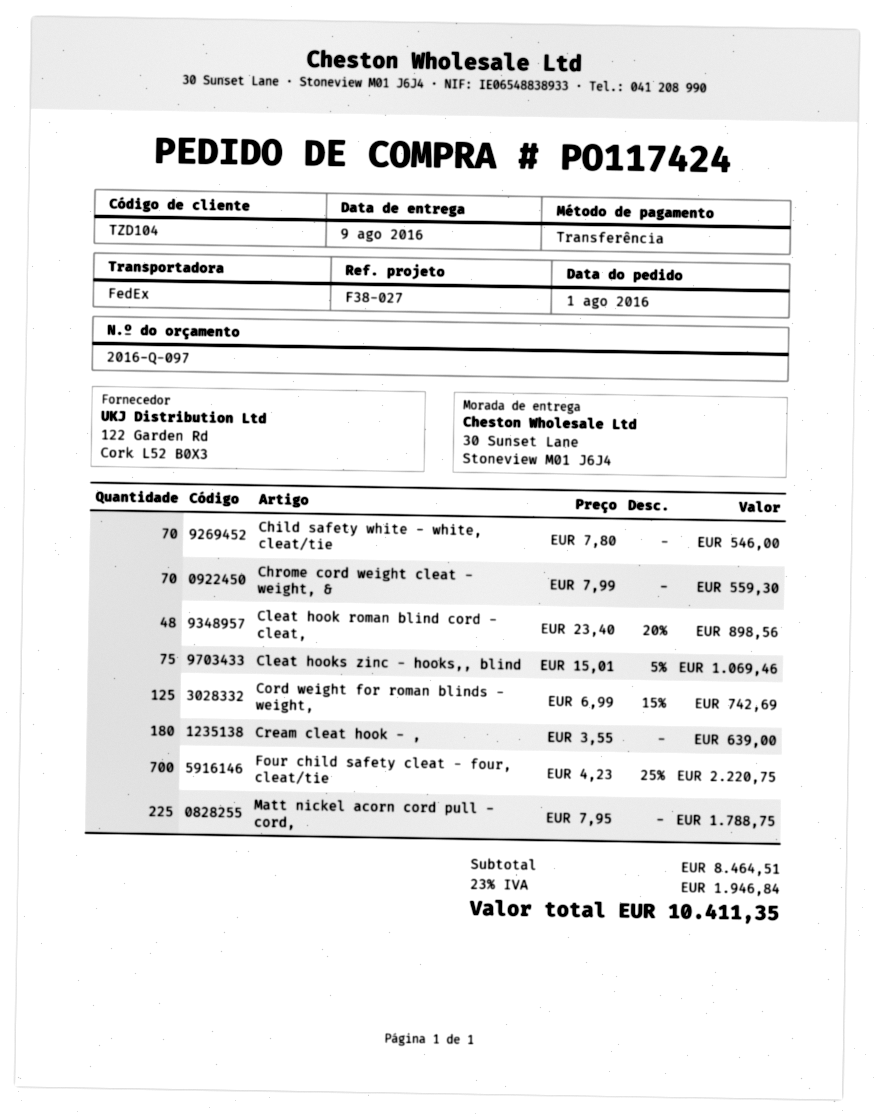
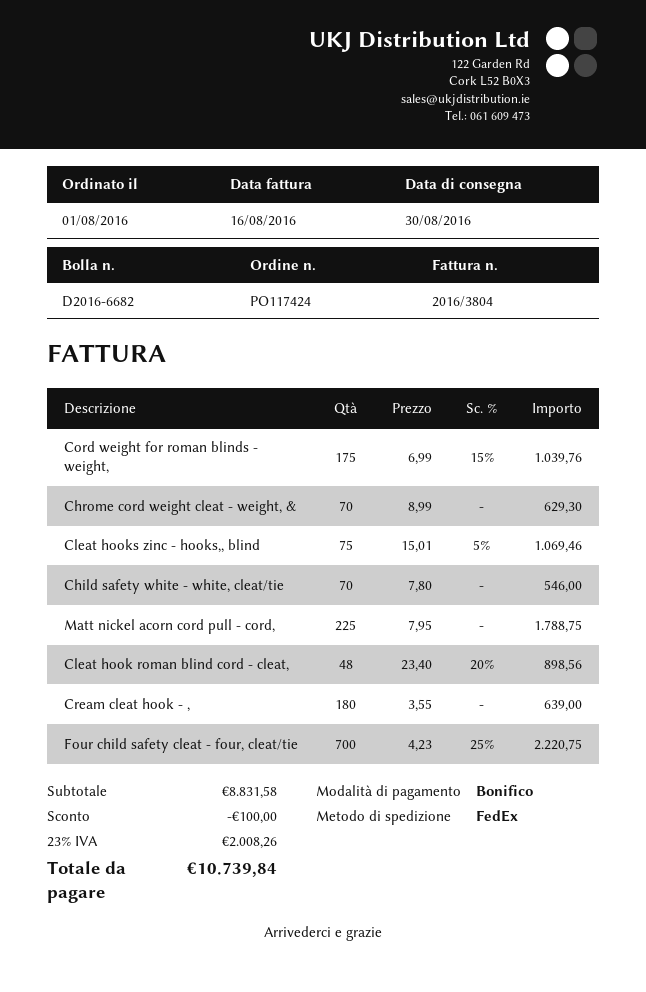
delivery date: 2016-08-09 -> 2016-08-30
Chrome cord weight cleat - weight, &: 70 x 7.99 = 559.30 -> 70 x 8.99 = 629.30
Cord weight for roman blinds - weight,: 125 x 6.99 - 15% = 742.69 -> 175 x 6.99 - 15% = 1039.76
subtotal: 8464.51 -> 8831.58
discount: none -> 100.00
tax: 23% = 1946.84 -> 23% = 2008.26
total: 10411.35 -> 10739.84

